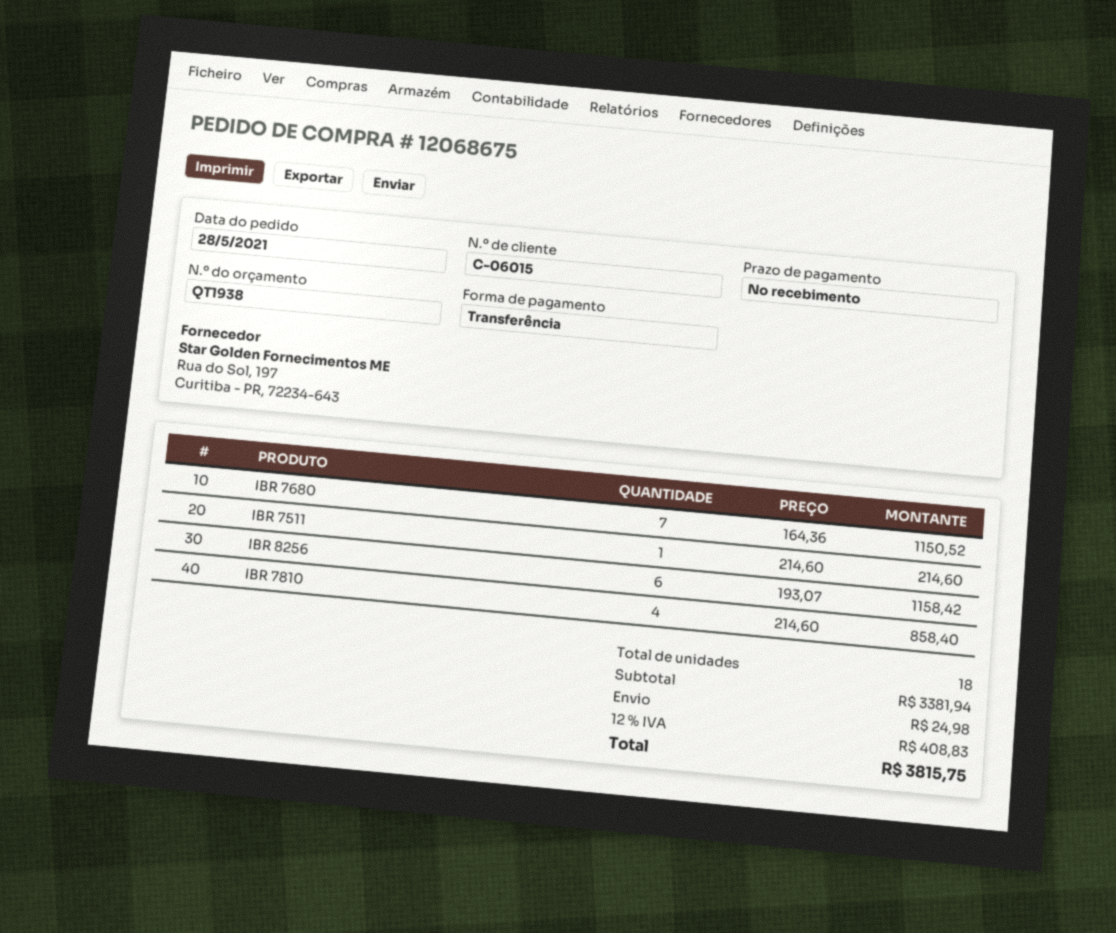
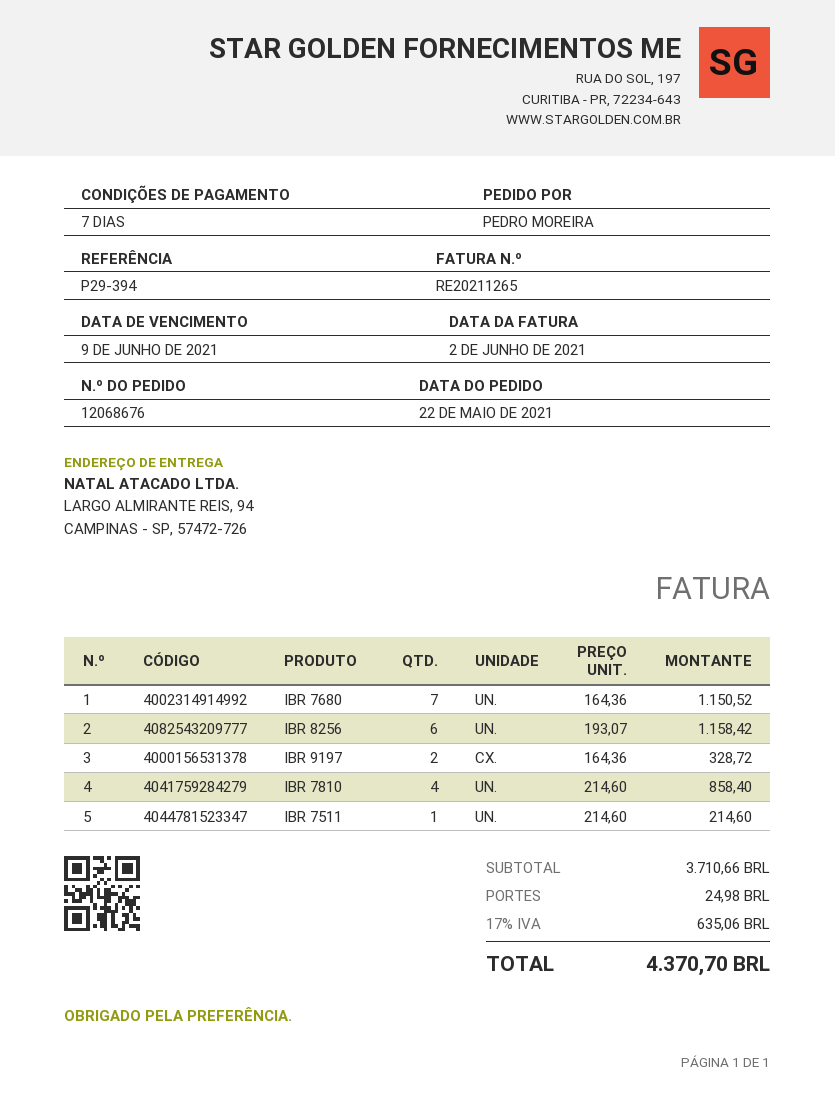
order number: 12068675 -> 12068676
order date: 2021-05-28 -> 2021-05-22
payment terms: on receipt -> 7 days
IBR 9197: none -> 2 x 164.36 = 328.72
subtotal: 3381.94 -> 3710.66
tax: 12% = 408.83 -> 17% = 635.06
total: 3815.75 -> 4370.70

